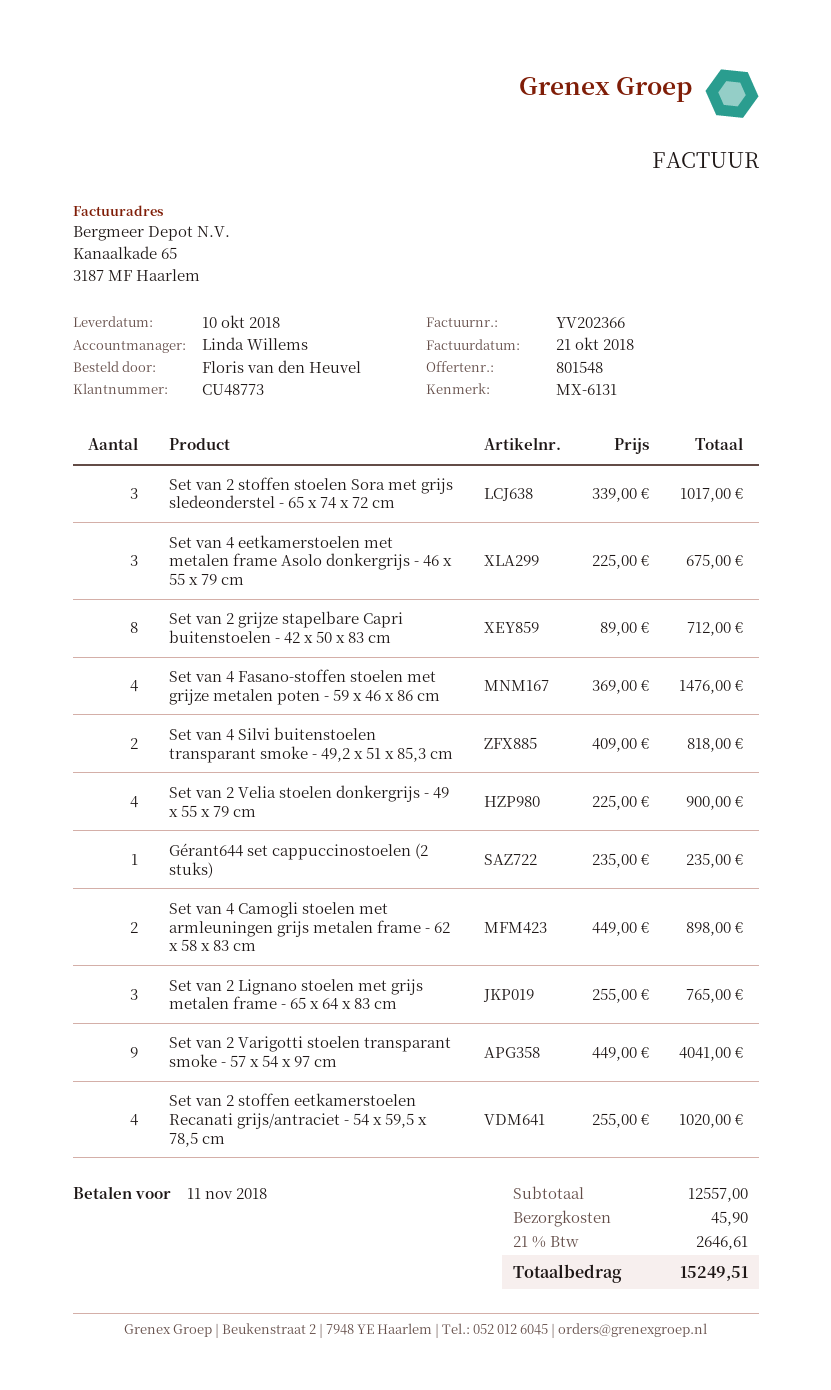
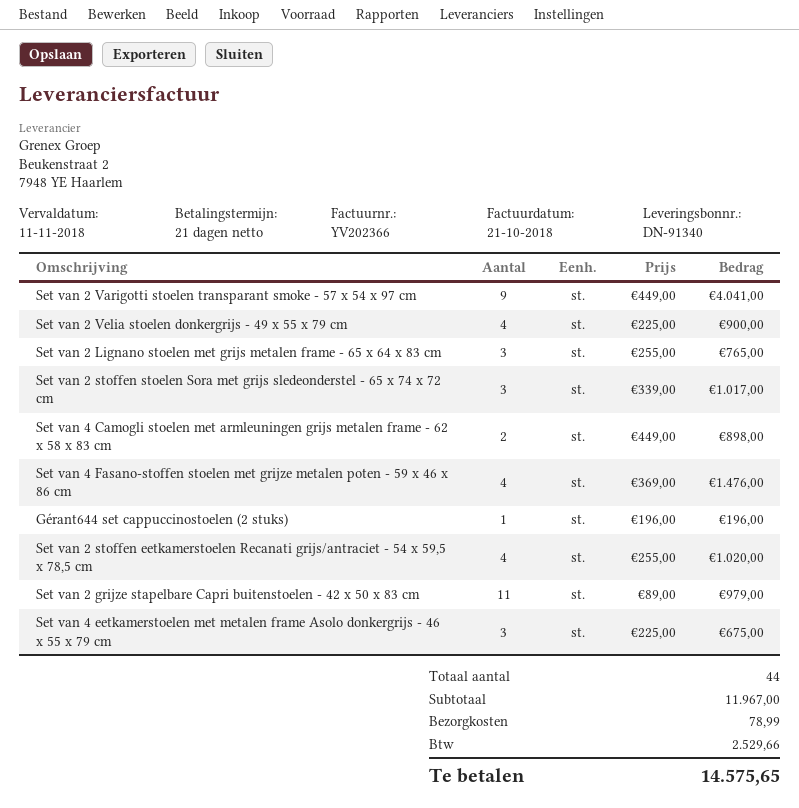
Set van 2 grijze stapelbare Capri buitenstoelen - 42 x 50 x 83 cm: 8 x 89.00 = 712.00 -> 11 x 89.00 = 979.00
Set van 4 Silvi buitenstoelen transparant smoke - 49,2 x 51 x 85,3 cm: 2 x 409.00 = 818.00 -> none
Gérant644 set cappuccinostoelen (2 stuks): 1 x 235.00 = 235.00 -> 1 x 196.00 = 196.00
subtotal: 12557.00 -> 11967.00
shipping: 45.90 -> 78.99
tax: 2646.61 -> 2529.66
total: 15249.51 -> 14575.65

